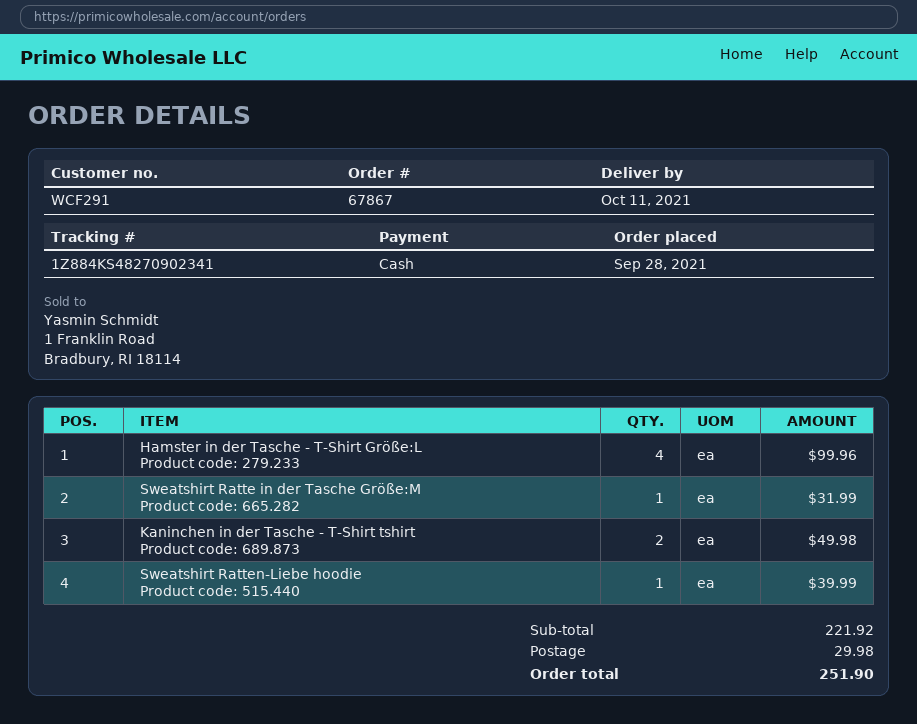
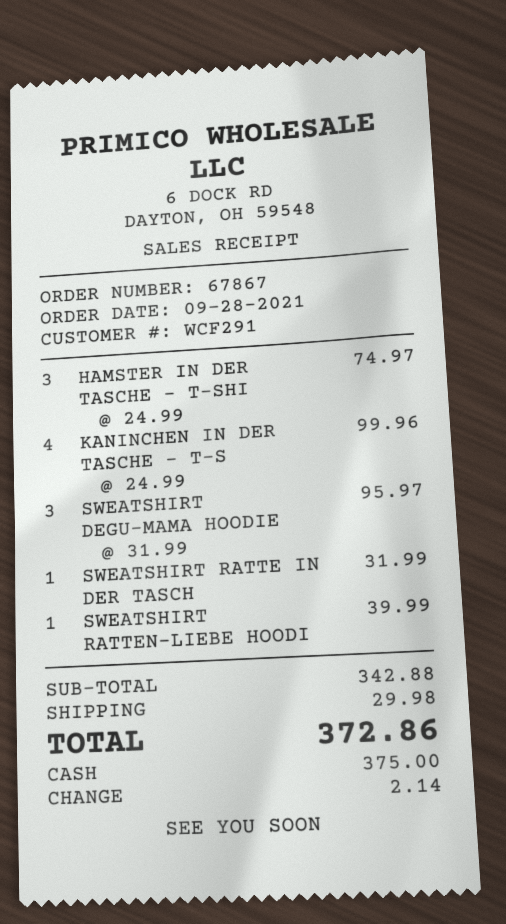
Hamster in der Tasche - T-Shirt Größe:L: 4 for 99.96 -> 3 for 74.97
Kaninchen in der Tasche - T-Shirt tshirt: 2 for 49.98 -> 4 for 99.96
SWEATSHIRT DEGU-MAMA HOODIE: none -> 3 for 95.97
subtotal: 221.92 -> 342.88
total: 251.90 -> 372.86

